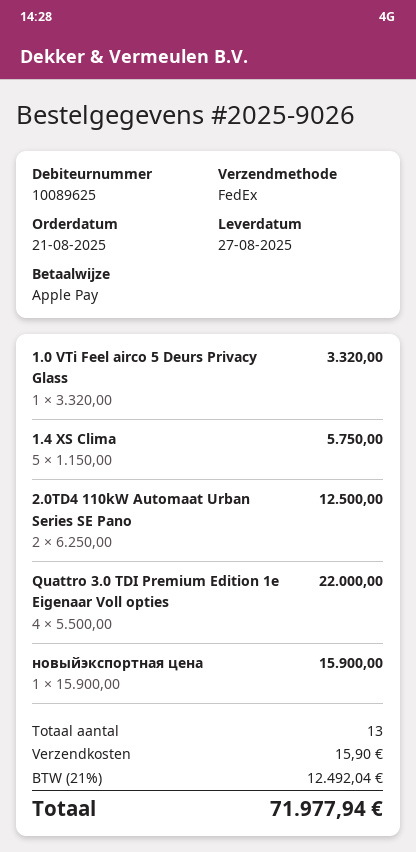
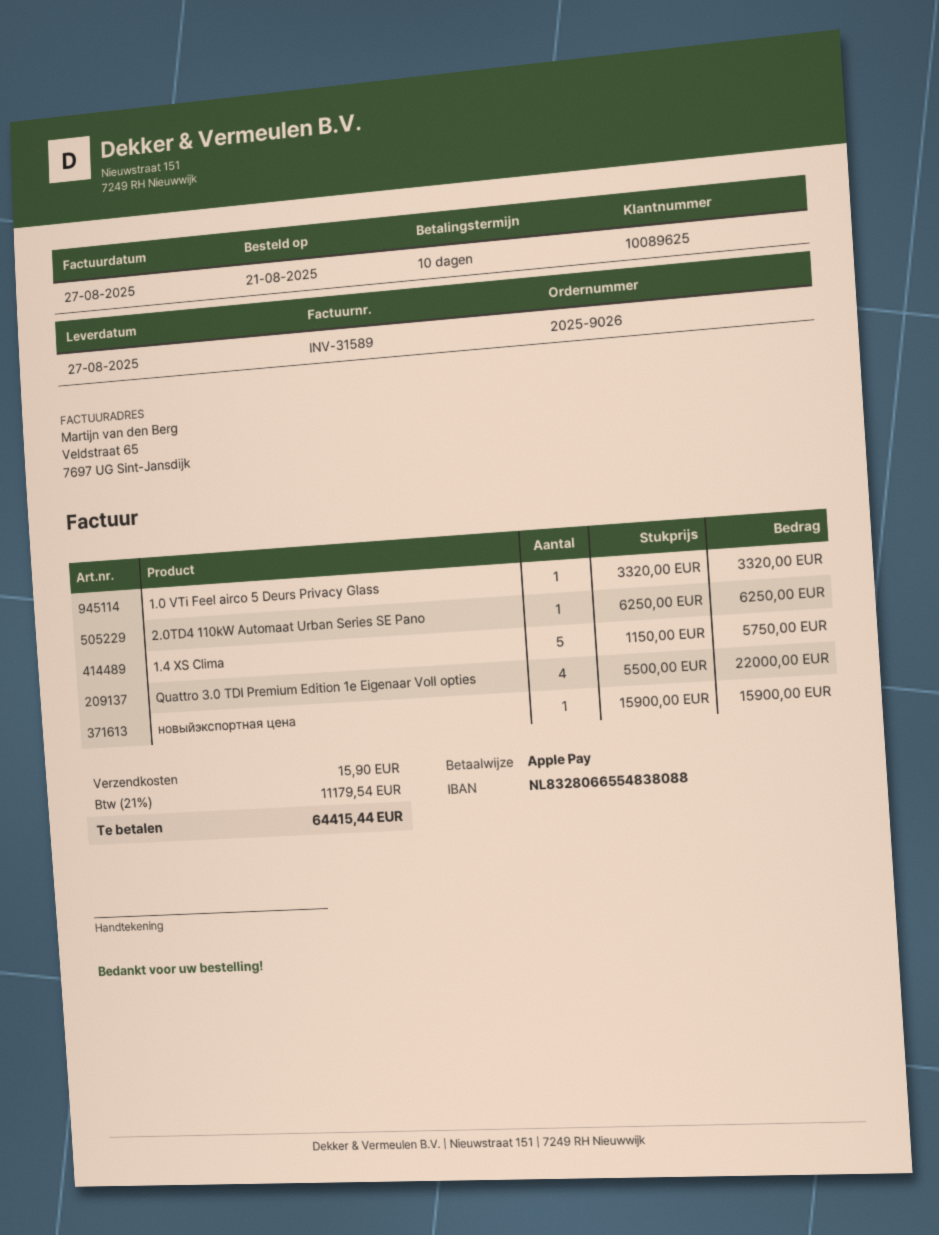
2.0TD4 110kW Automaat Urban Series SE Pano: 2 x 6250.00 = 12500.00 -> 1 x 6250.00 = 6250.00
tax: 21% = 12492.04 -> 21% = 11179.54
total: 71977.94 -> 64415.44

